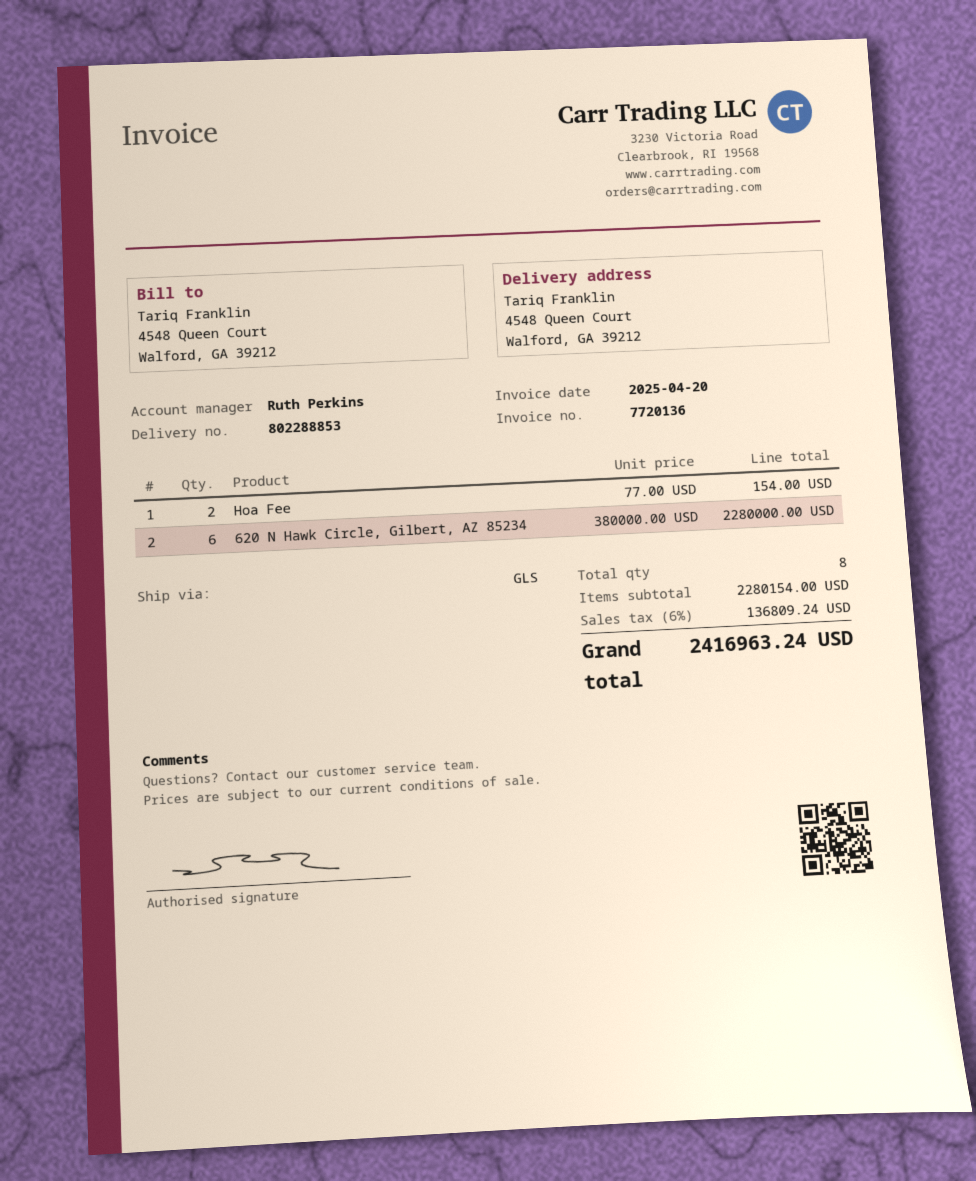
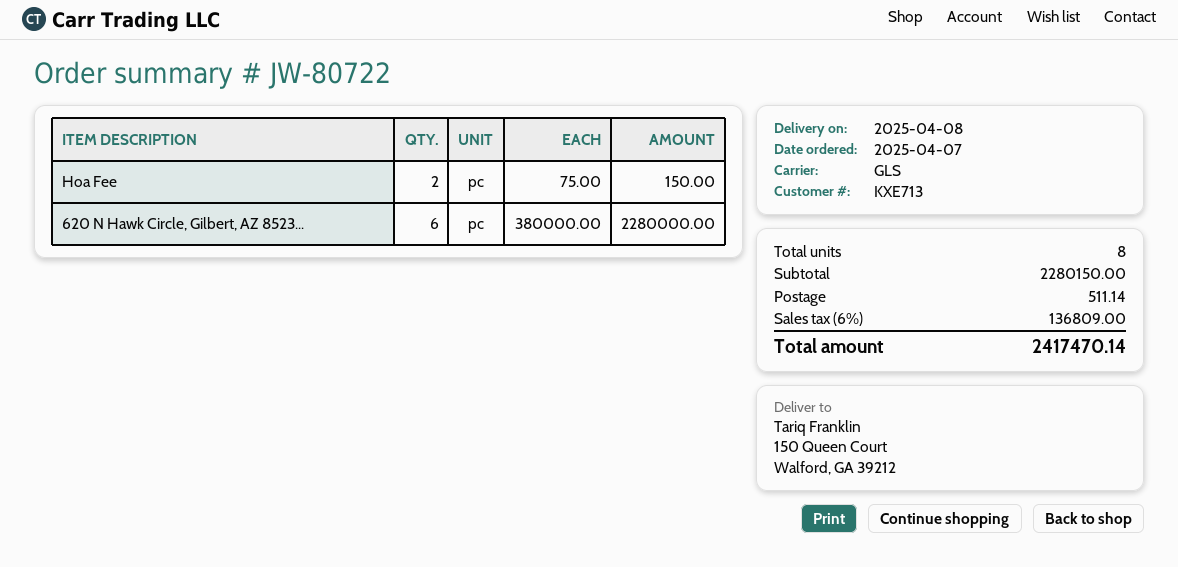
ship to: 4548 Queen Court, Walford, GA 39212 -> 150 Queen Court, Walford, GA 39212
Hoa Fee: 2 x 77.00 = 154.00 -> 2 x 75.00 = 150.00
subtotal: 2280154.00 -> 2280150.00
shipping: none -> 511.14
tax: 6% = 136809.24 -> 6% = 136809.00
total: 2416963.24 -> 2417470.14

